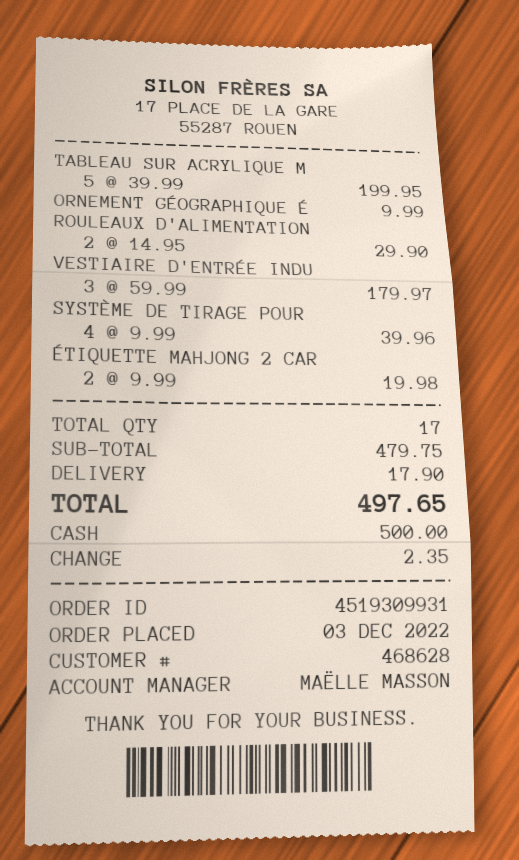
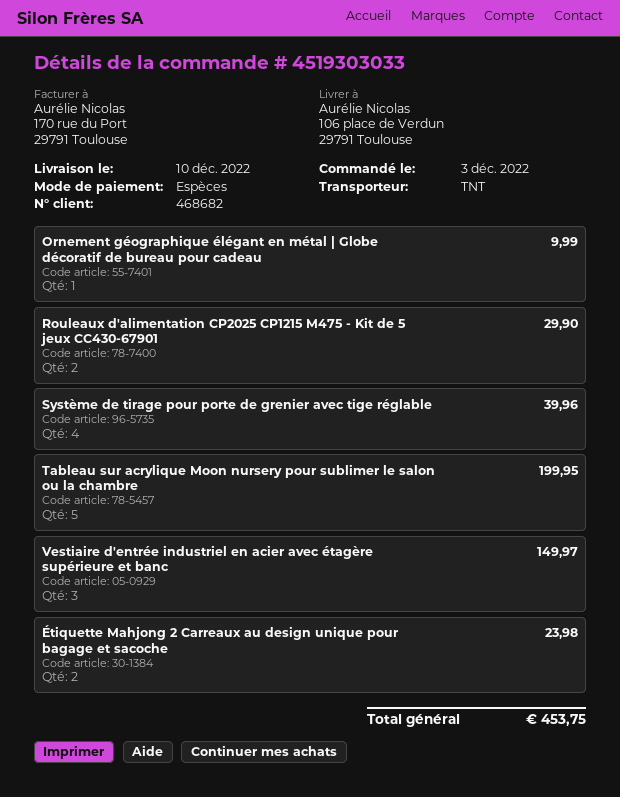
order number: 4519309931 -> 4519303033
customer number: 468628 -> 468682
VESTIAIRE D'ENTRÉE INDU: 3 for 179.97 -> 3 for 149.97
ÉTIQUETTE MAHJONG 2 CAR: 2 for 19.98 -> 2 for 23.98
shipping: 17.90 -> none
total: 497.65 -> 453.75

